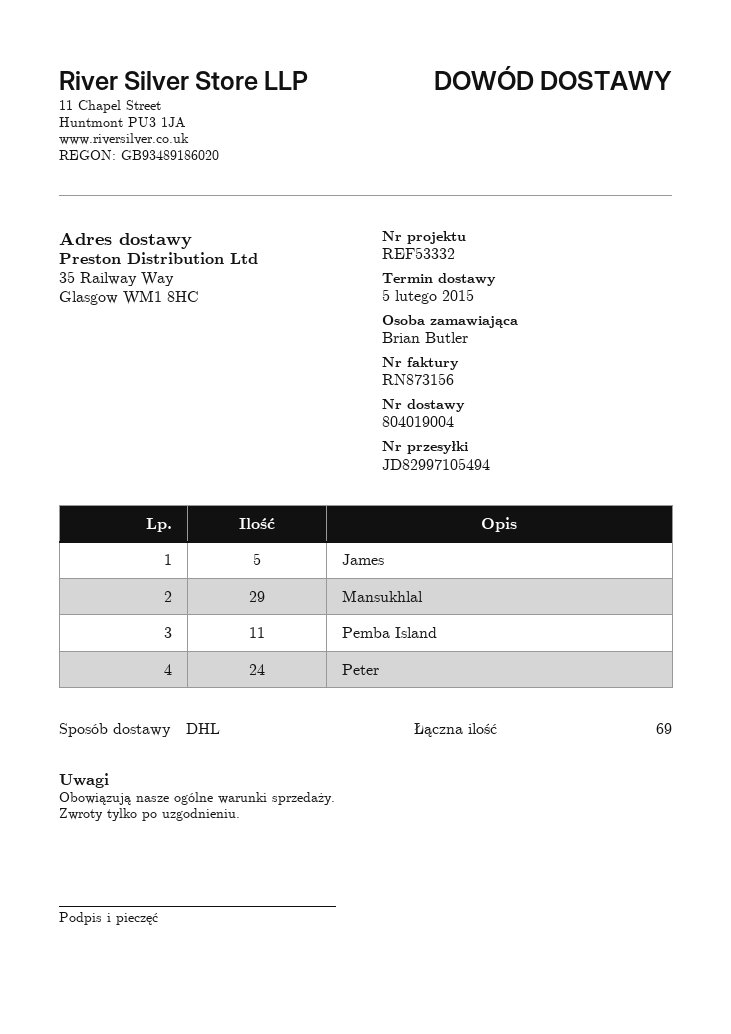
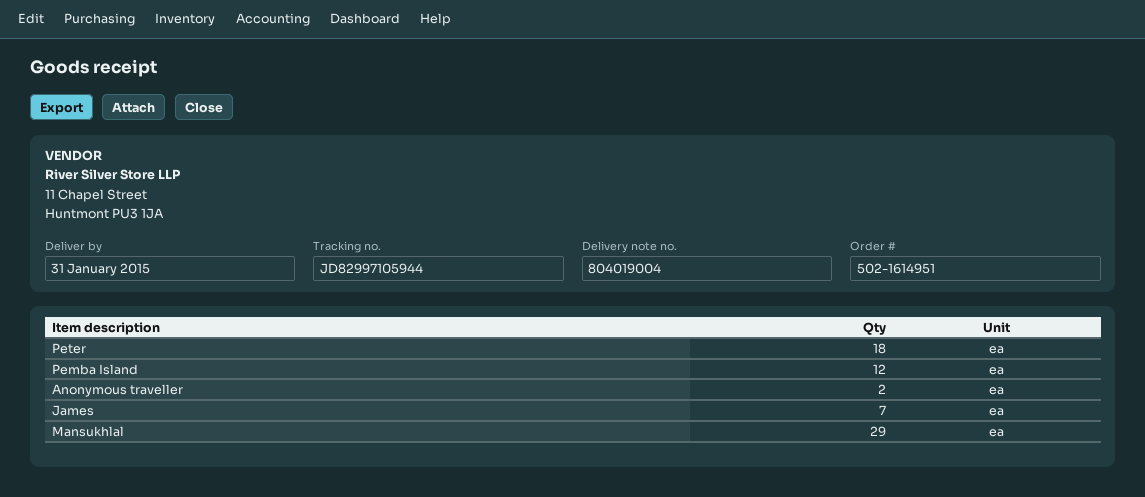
delivery date: 2015-02-05 -> 2015-01-31
tracking number: JD82997105494 -> JD82997105944
James: 5 -> 7
Pemba Island: 11 -> 12
Peter: 24 -> 18
Anonymous traveller: none -> 2

